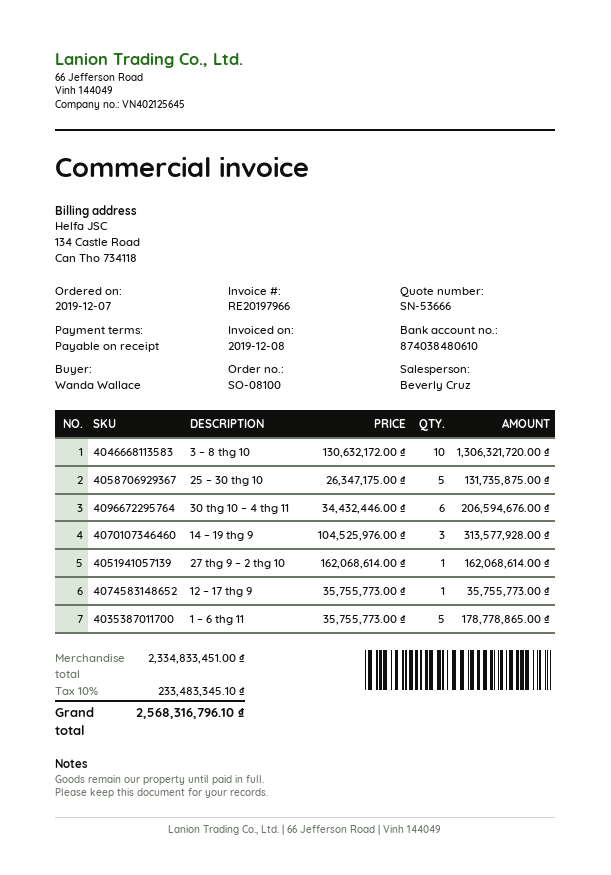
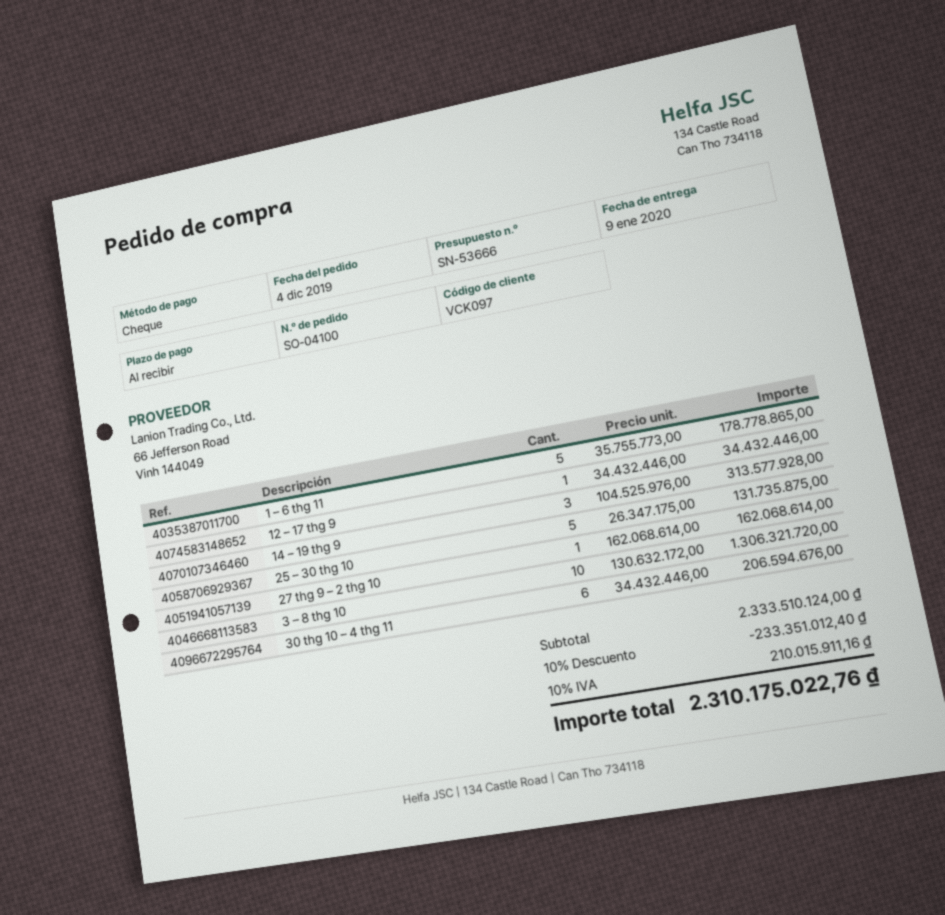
order number: SO-08100 -> SO-04100
order date: 2019-12-07 -> 2019-12-04
12 – 17 thg 9: 1 x 35755773.00 = 35755773.00 -> 1 x 34432446.00 = 34432446.00
subtotal: 2334833451.00 -> 2333510124.00
discount: none -> 10% = 233351012.40
tax: 10% = 233483345.10 -> 10% = 210015911.16
total: 2568316796.10 -> 2310175022.76

